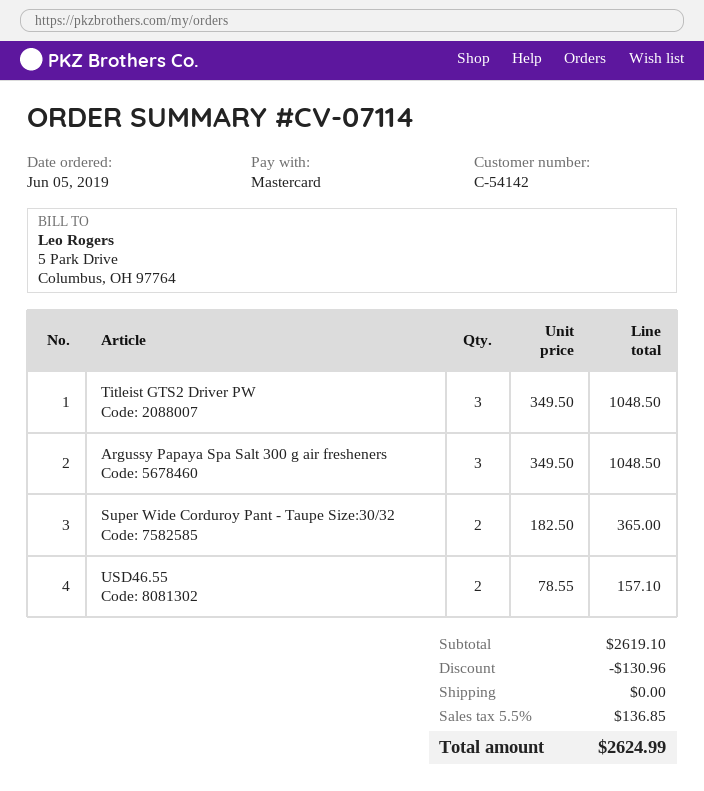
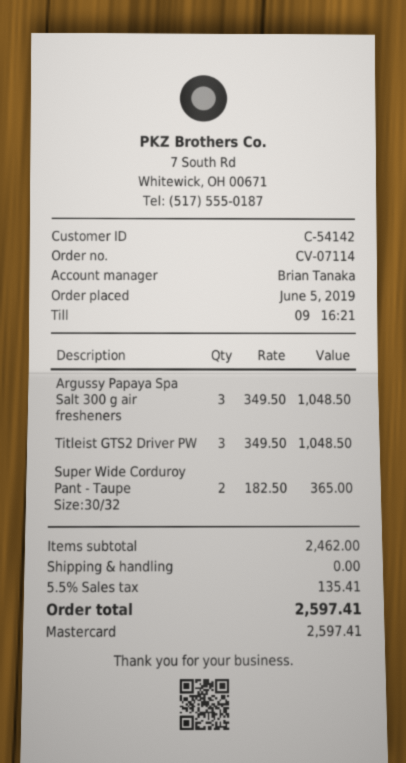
USD46.55: 2 x 78.55 = 157.10 -> none
subtotal: 2619.10 -> 2462.00
discount: 130.96 -> none
tax: 5.5% = 136.85 -> 5.5% = 135.41
total: 2624.99 -> 2597.41

